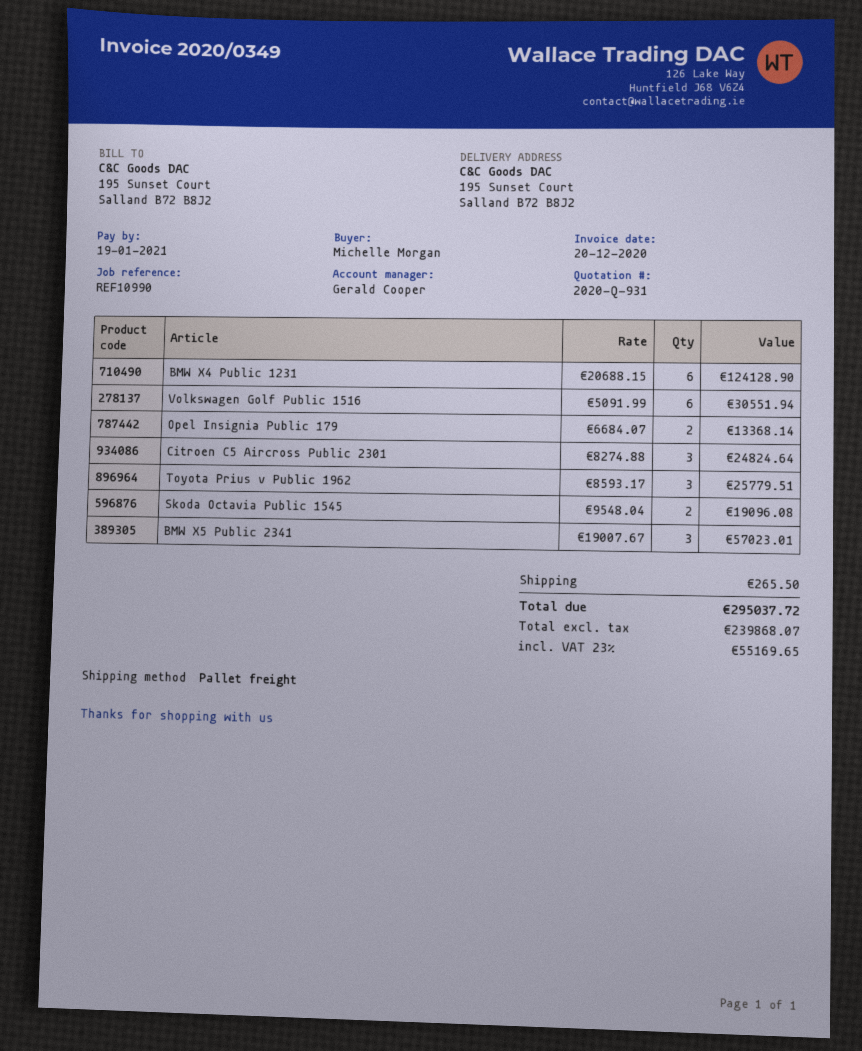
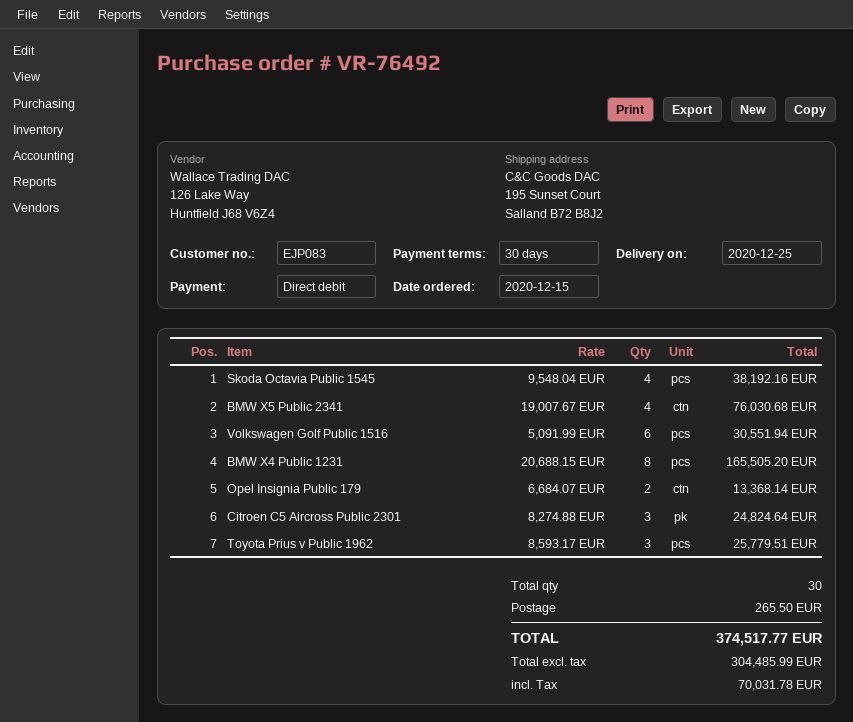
BMW X4 Public 1231: 6 x 20688.15 = 124128.90 -> 8 x 20688.15 = 165505.20
Skoda Octavia Public 1545: 2 x 9548.04 = 19096.08 -> 4 x 9548.04 = 38192.16
BMW X5 Public 2341: 3 x 19007.67 = 57023.01 -> 4 x 19007.67 = 76030.68
net: 239868.07 -> 304485.99
tax: 55169.65 -> 70031.78
total: 295037.72 -> 374517.77

